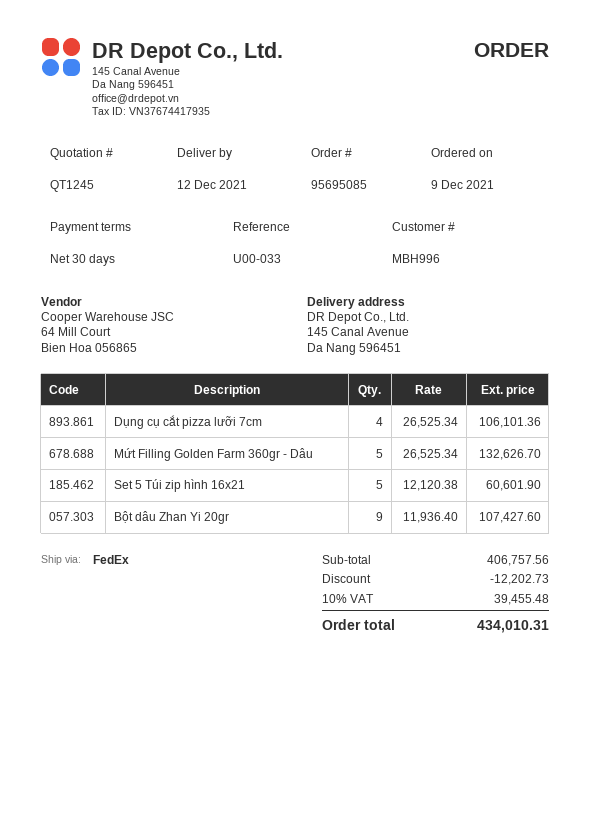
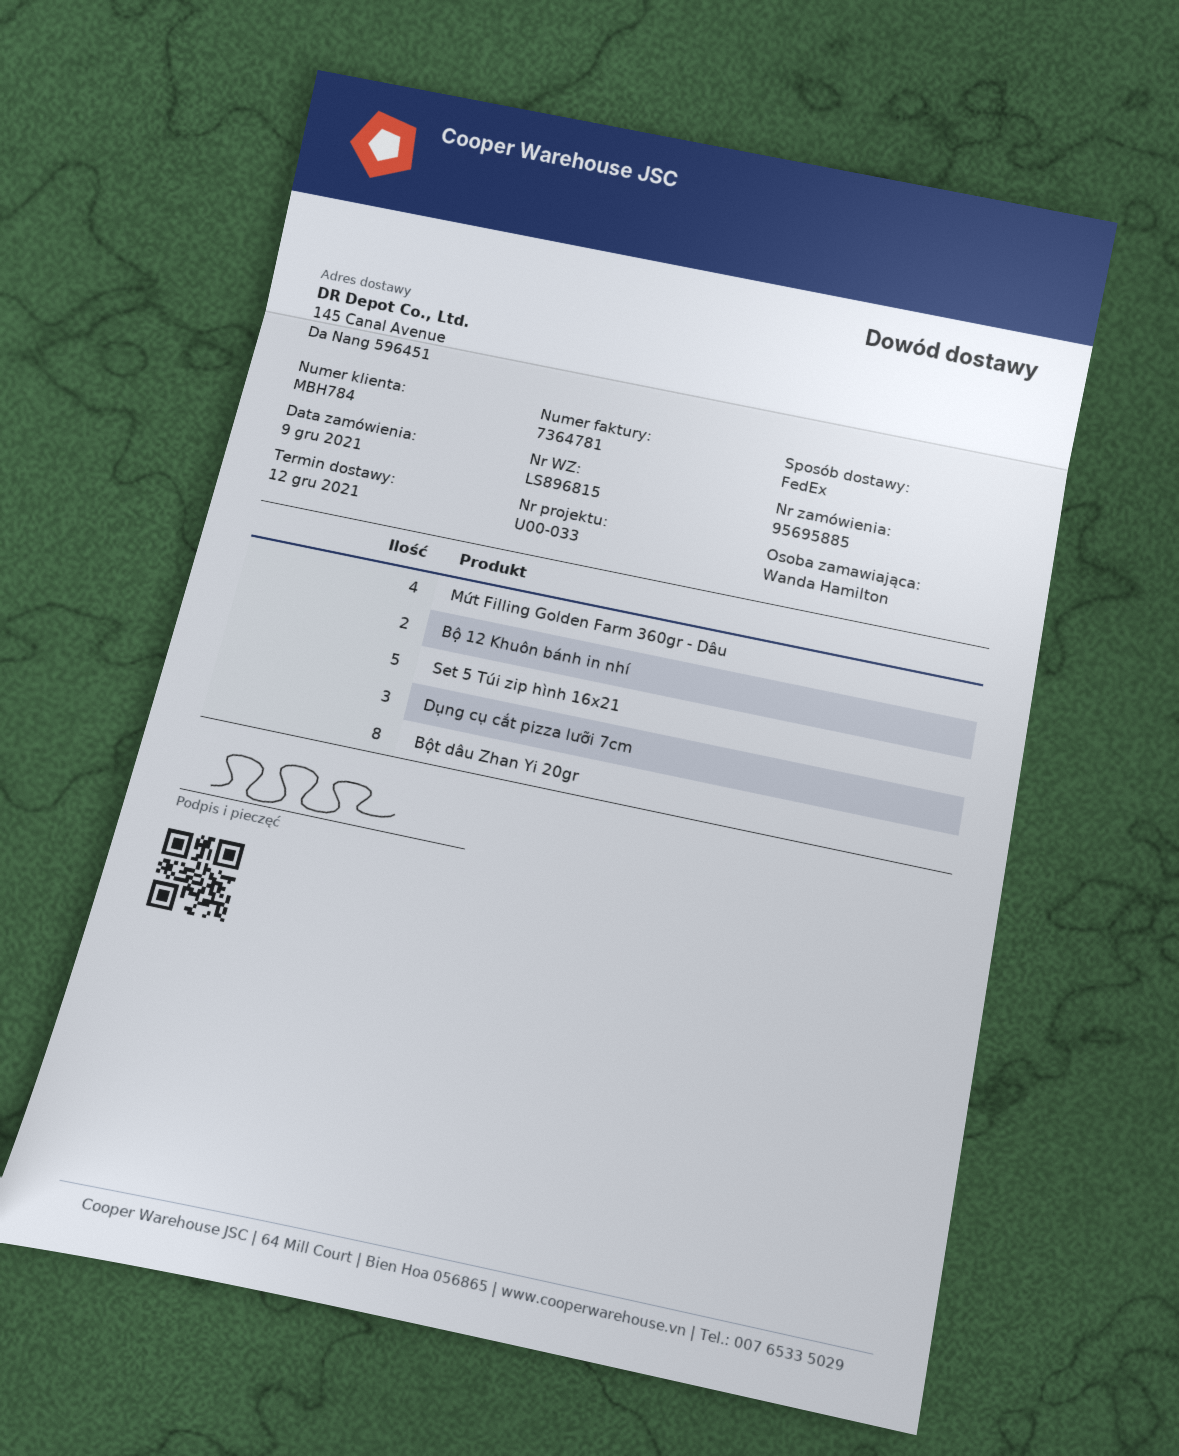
order number: 95695085 -> 95695885
customer number: MBH996 -> MBH784
Dụng cụ cắt pizza lưỡi 7cm: 4 -> 3
Mứt Filling Golden Farm 360gr - Dâu: 5 -> 4
Bột dâu Zhan Yi 20gr: 9 -> 8
Bộ 12 Khuôn bánh in nhí: none -> 2

